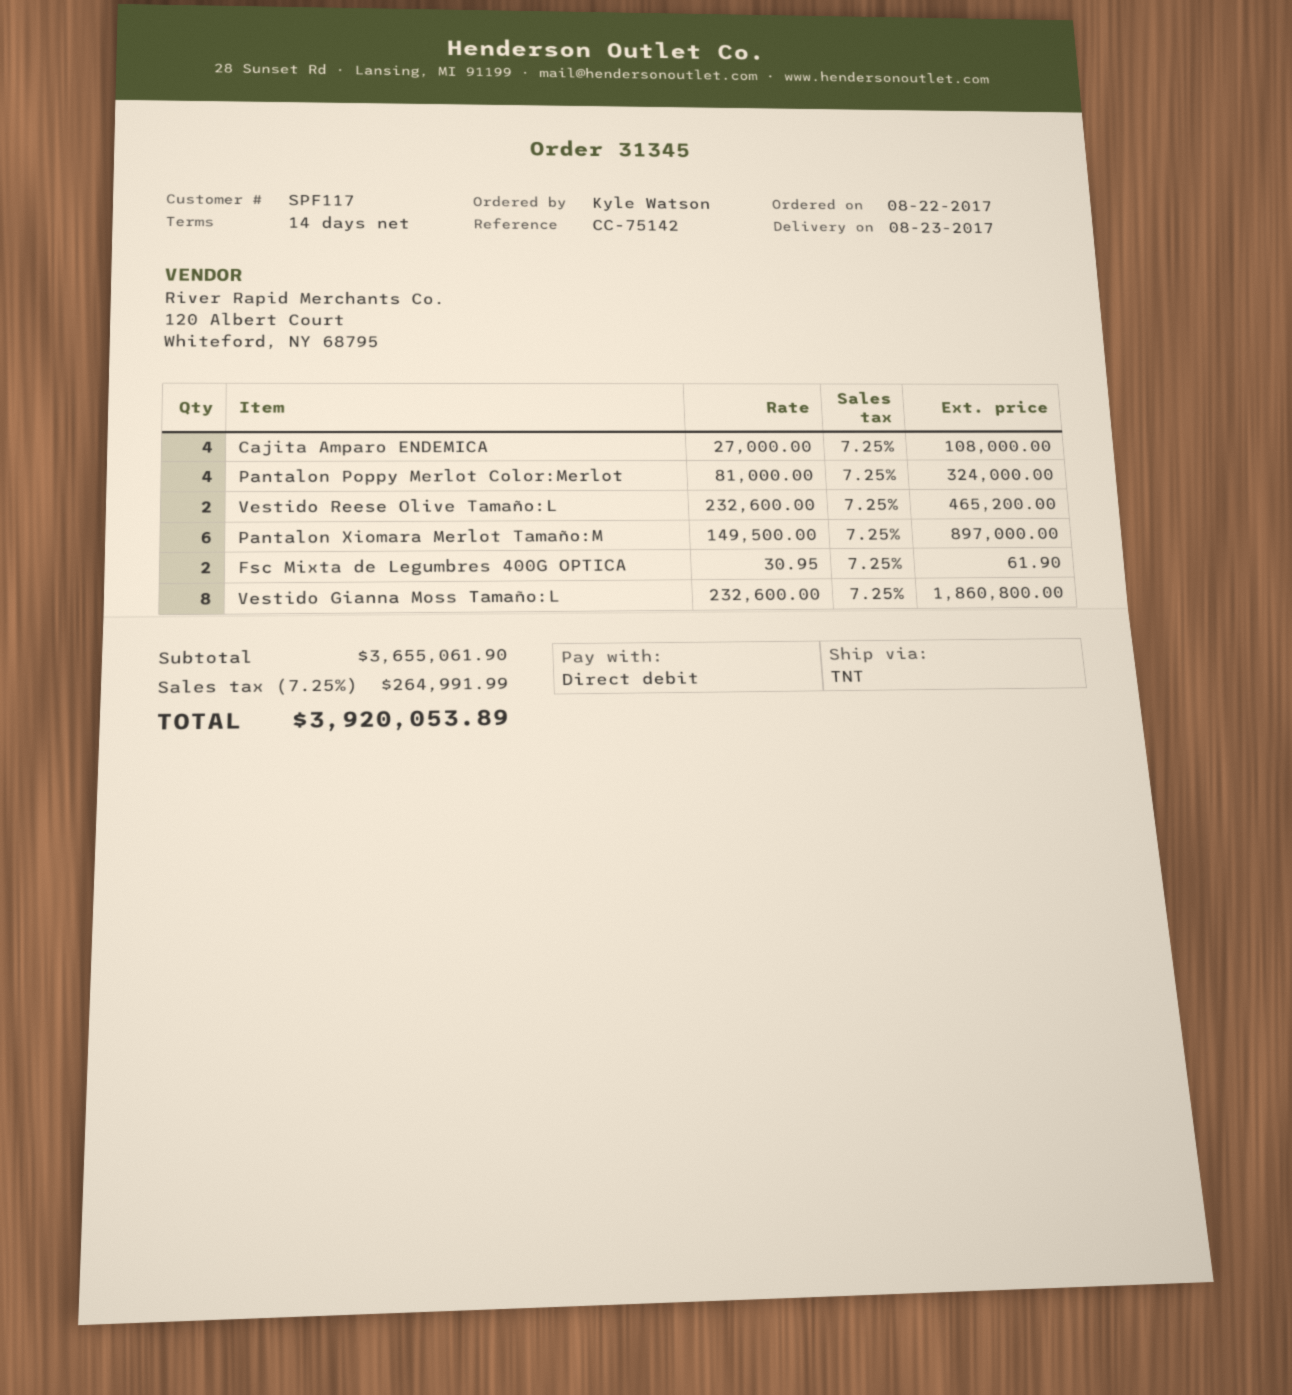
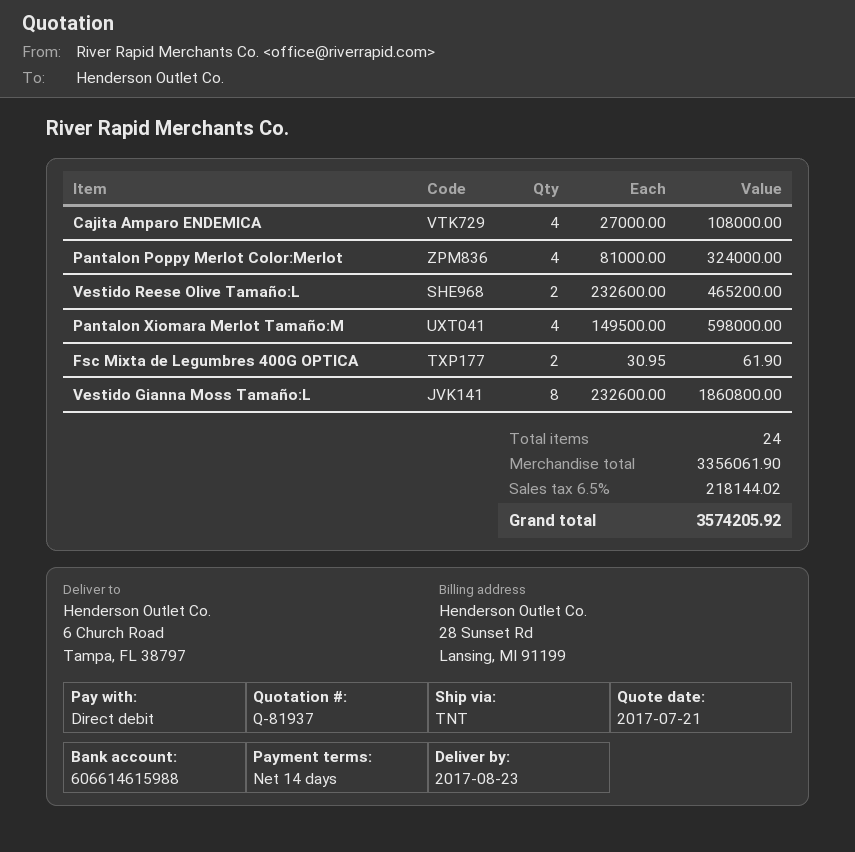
Pantalon Xiomara Merlot Tamaño:M: 6 x 149500.00 = 897000.00 -> 4 x 149500.00 = 598000.00
subtotal: 3655061.90 -> 3356061.90
tax: 7.25% = 264991.99 -> 6.5% = 218144.02
total: 3920053.89 -> 3574205.92

